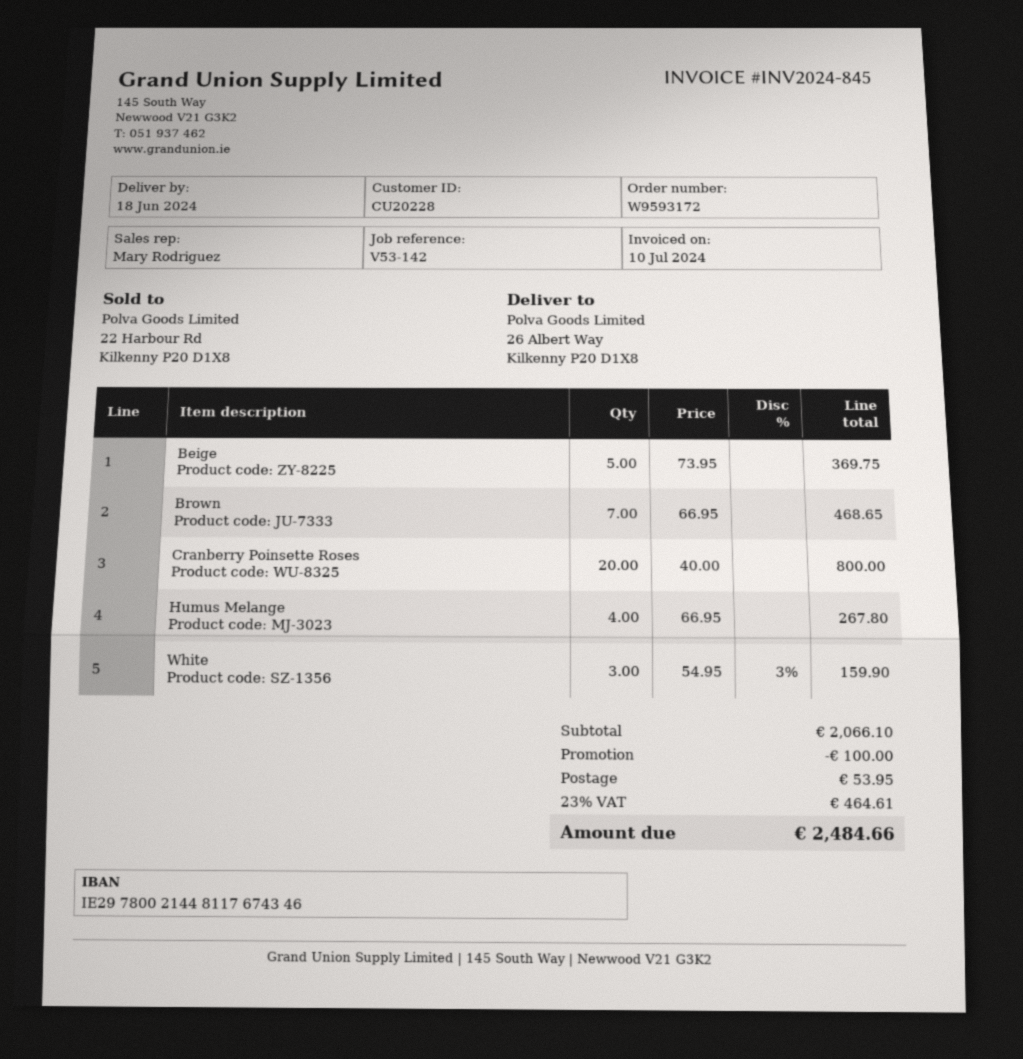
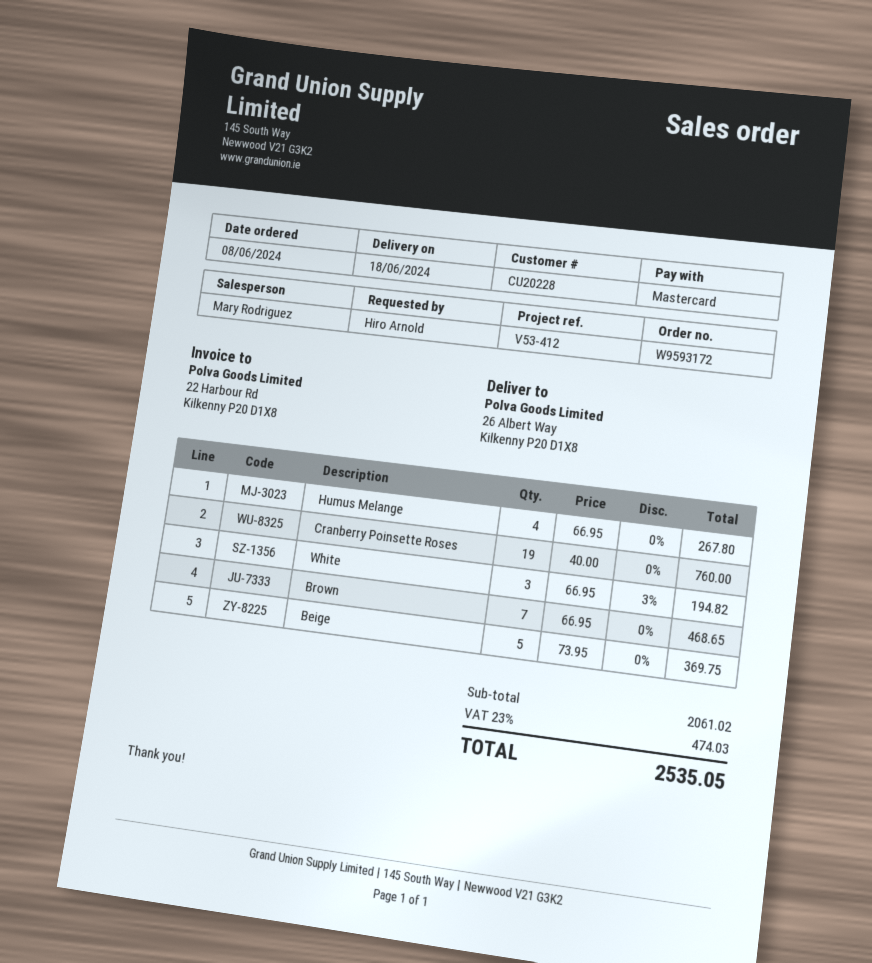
reference: V53-142 -> V53-412
Cranberry Poinsette Roses: 20 x 40.00 = 800.00 -> 19 x 40.00 = 760.00
White: 3 x 54.95 - 3% = 159.90 -> 3 x 66.95 - 3% = 194.82
subtotal: 2066.10 -> 2061.02
discount: 100.00 -> none
shipping: 53.95 -> none
tax: 23% = 464.61 -> 23% = 474.03
total: 2484.66 -> 2535.05

